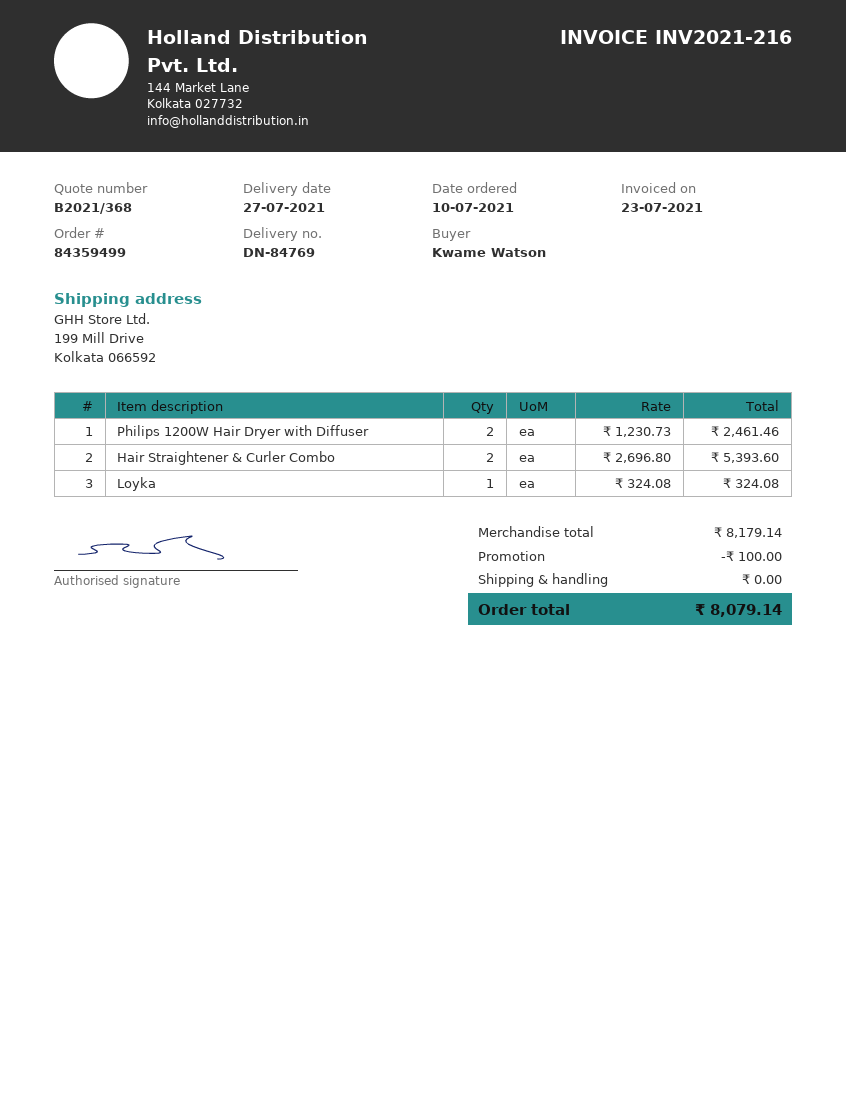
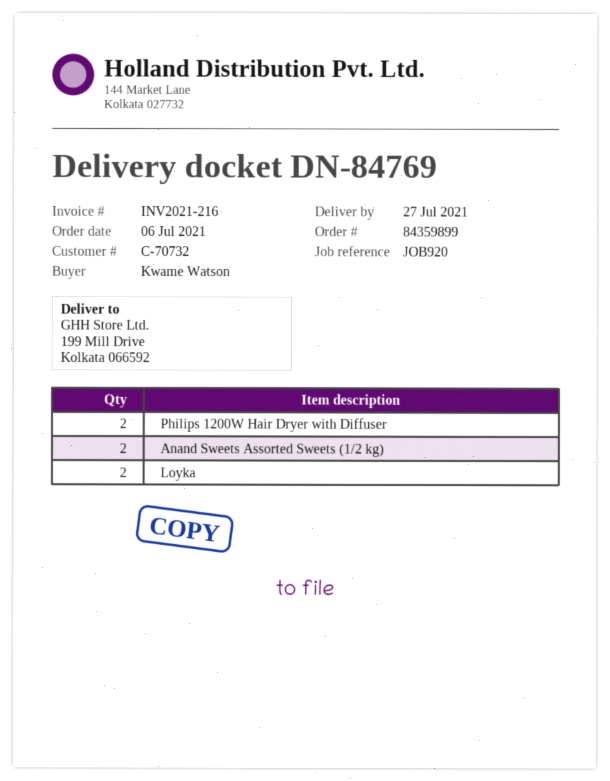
order number: 84359499 -> 84359899
order date: 2021-07-10 -> 2021-07-06
Hair Straightener & Curler Combo: 2 -> none
Loyka: 1 -> 2
Anand Sweets Assorted Sweets (1/2 kg): none -> 2

